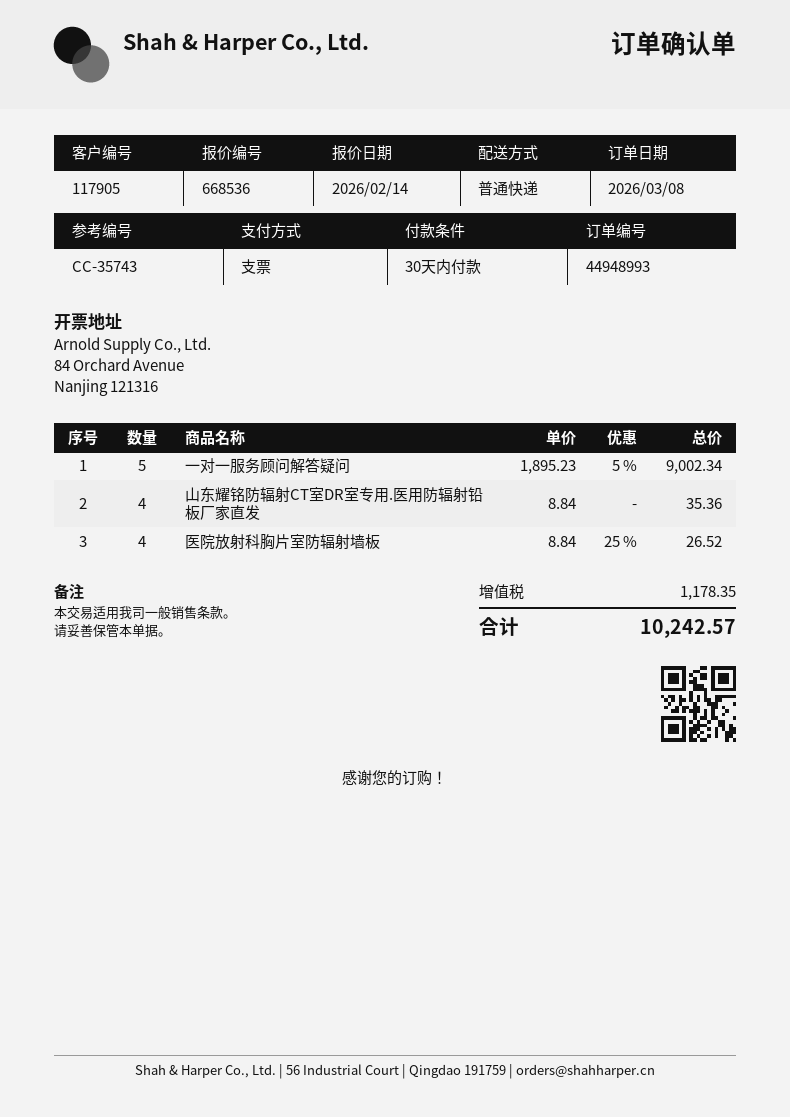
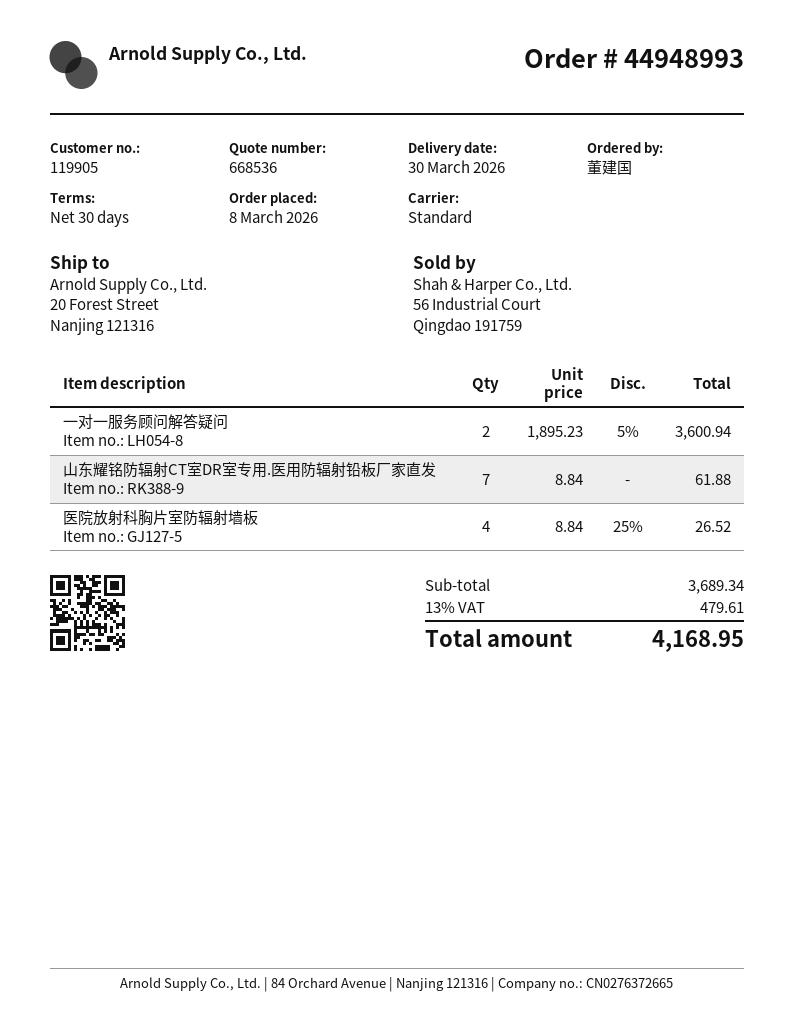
customer number: 117905 -> 119905
一对一服务顾问解答疑问: 5 x 1895.23 - 5% = 9002.34 -> 2 x 1895.23 - 5% = 3600.94
山东耀铭防辐射CT室DR室专用.医用防辐射铅板厂家直发: 4 x 8.84 = 35.36 -> 7 x 8.84 = 61.88
tax: 1178.35 -> 479.61
total: 10242.57 -> 4168.95

